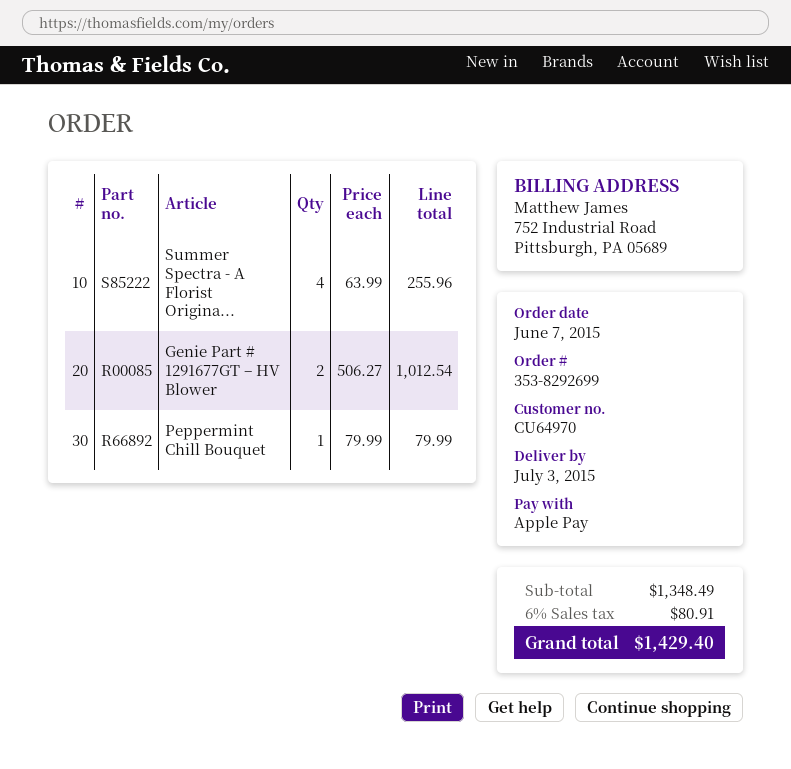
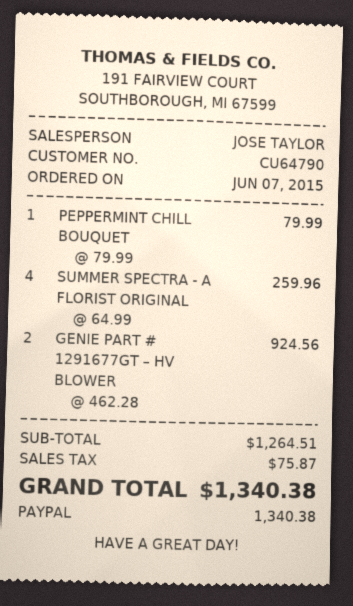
customer number: CU64970 -> CU64790
payment method: Apple Pay -> PayPal
Summer Spectra - A Florist Origina...: 4 x 63.99 = 255.96 -> 4 x 64.99 = 259.96
Genie Part # 1291677GT – HV Blower: 2 x 506.27 = 1012.54 -> 2 x 462.28 = 924.56
subtotal: 1348.49 -> 1264.51
tax: 80.91 -> 75.87
total: 1429.40 -> 1340.38

